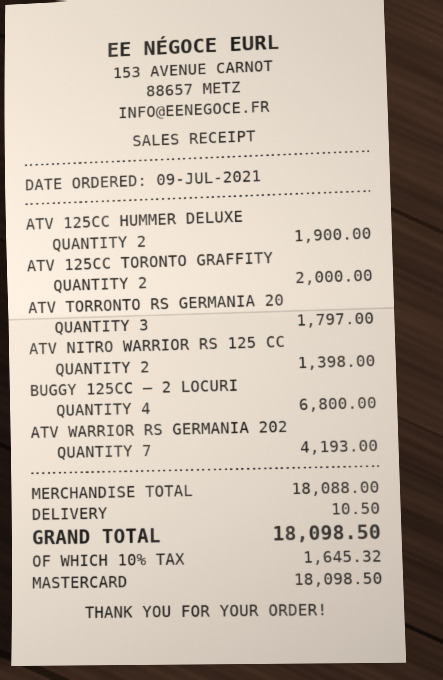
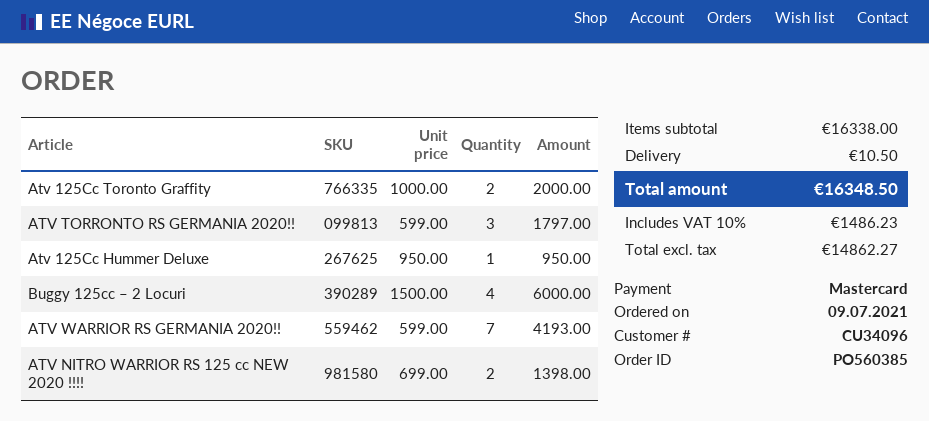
ATV 125CC HUMMER DELUXE: 2 for 1900.00 -> 1 for 950.00
BUGGY 125CC – 2 LOCURI: 4 for 6800.00 -> 4 for 6000.00
subtotal: 18088.00 -> 16338.00
tax: 10% = 1645.32 -> 10% = 1486.23
total: 18098.50 -> 16348.50

